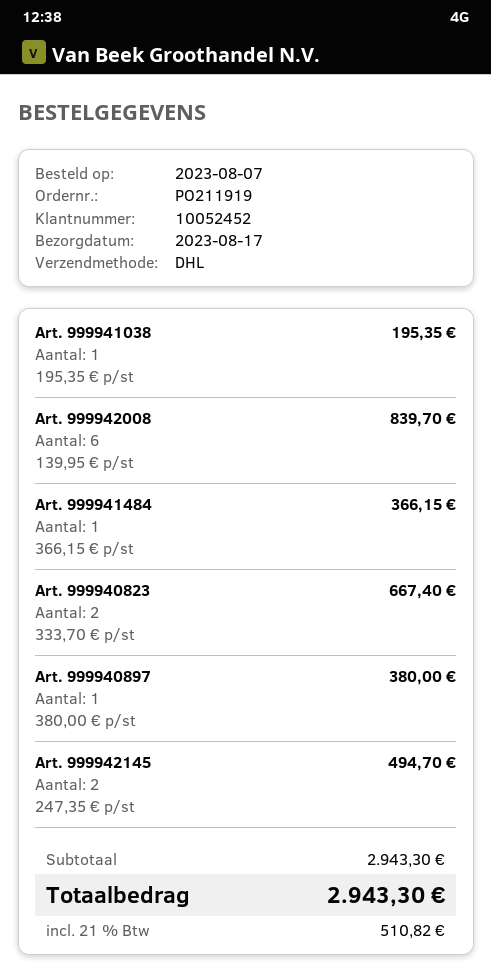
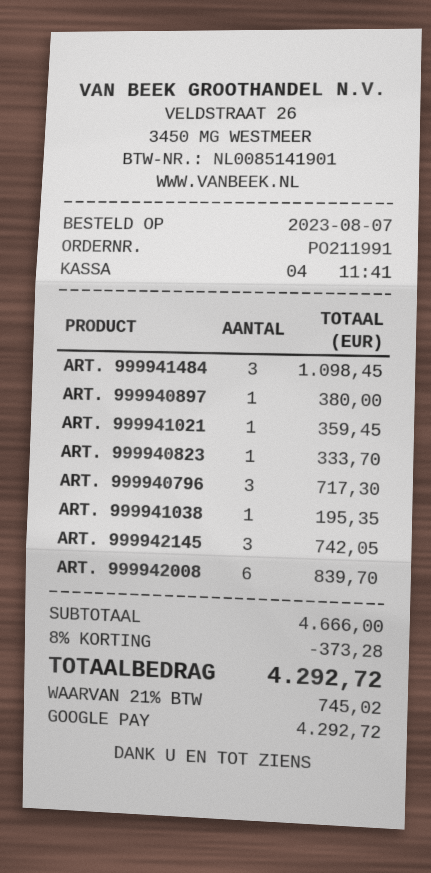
order number: PO211919 -> PO211991
Art. 999941484: 1 for 366.15 -> 3 for 1098.45
Art. 999940823: 2 for 667.40 -> 1 for 333.70
Art. 999942145: 2 for 494.70 -> 3 for 742.05
ART. 999941021: none -> 1 for 359.45
ART. 999940796: none -> 3 for 717.30
subtotal: 2943.30 -> 4666.00
discount: none -> 8% = 373.28
tax: 21% = 510.82 -> 21% = 745.02
total: 2943.30 -> 4292.72

